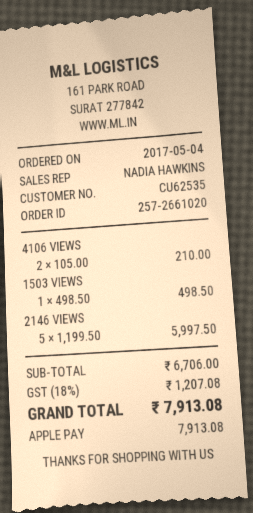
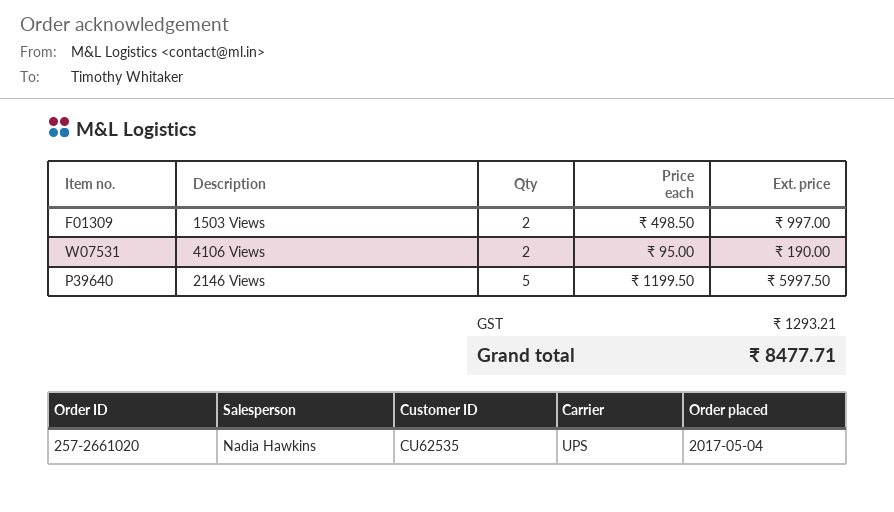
4106 VIEWS: 2 x 105.00 = 210.00 -> 2 x 95.00 = 190.00
1503 VIEWS: 1 x 498.50 = 498.50 -> 2 x 498.50 = 997.00
tax: 1207.08 -> 1293.21
total: 7913.08 -> 8477.71

